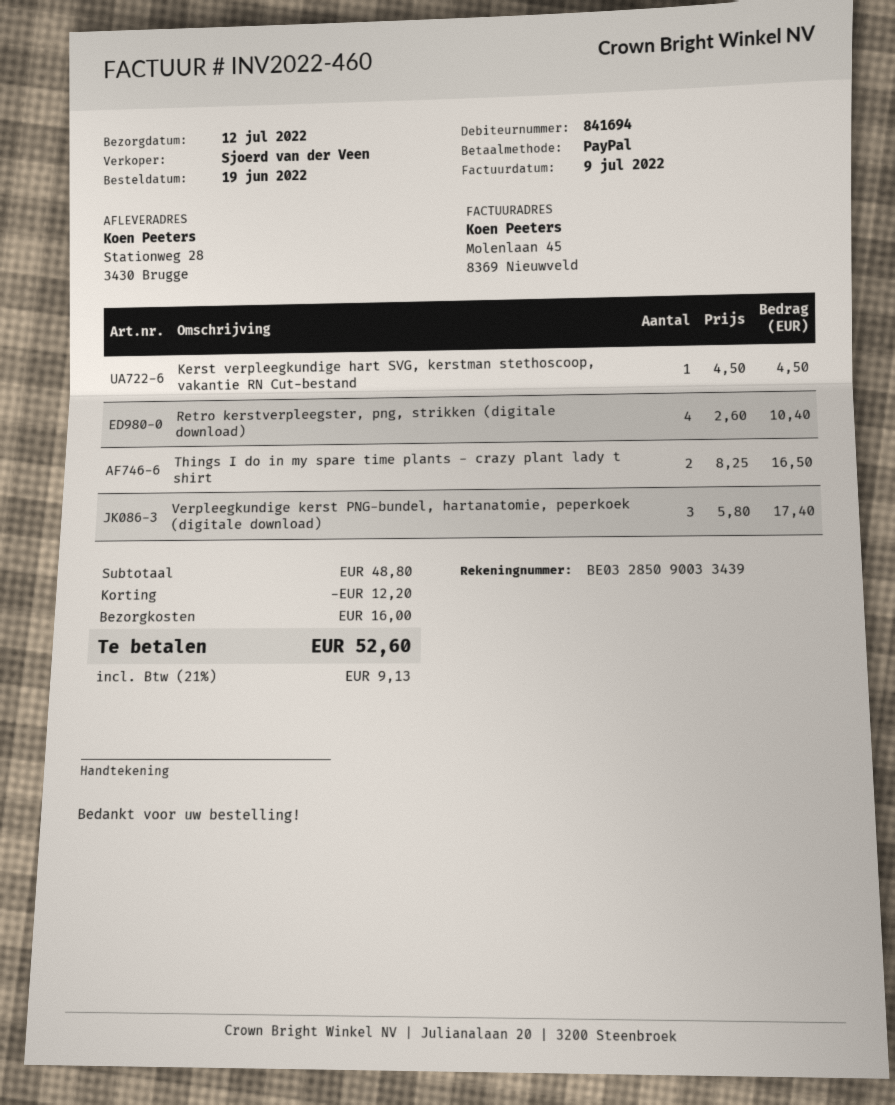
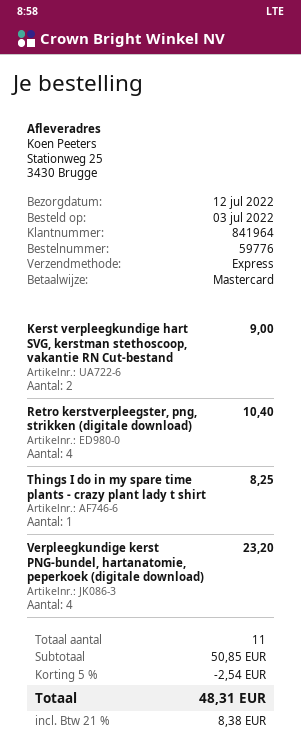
order date: 2022-06-19 -> 2022-07-03
customer number: 841694 -> 841964
payment method: PayPal -> Mastercard
ship to: Stationweg 28, 3430 Brugge -> Stationweg 25, 3430 Brugge
Kerst verpleegkundige hart SVG, kerstman stethoscoop, vakantie RN Cut-bestand: 1 for 4.50 -> 2 for 9.00
Things I do in my spare time plants - crazy plant lady t shirt: 2 for 16.50 -> 1 for 8.25
Verpleegkundige kerst PNG-bundel, hartanatomie, peperkoek (digitale download): 3 for 17.40 -> 4 for 23.20
subtotal: 48.80 -> 50.85
discount: 12.20 -> 2.54
shipping: 16.00 -> none
tax: 21% = 9.13 -> 21% = 8.38
total: 52.60 -> 48.31

